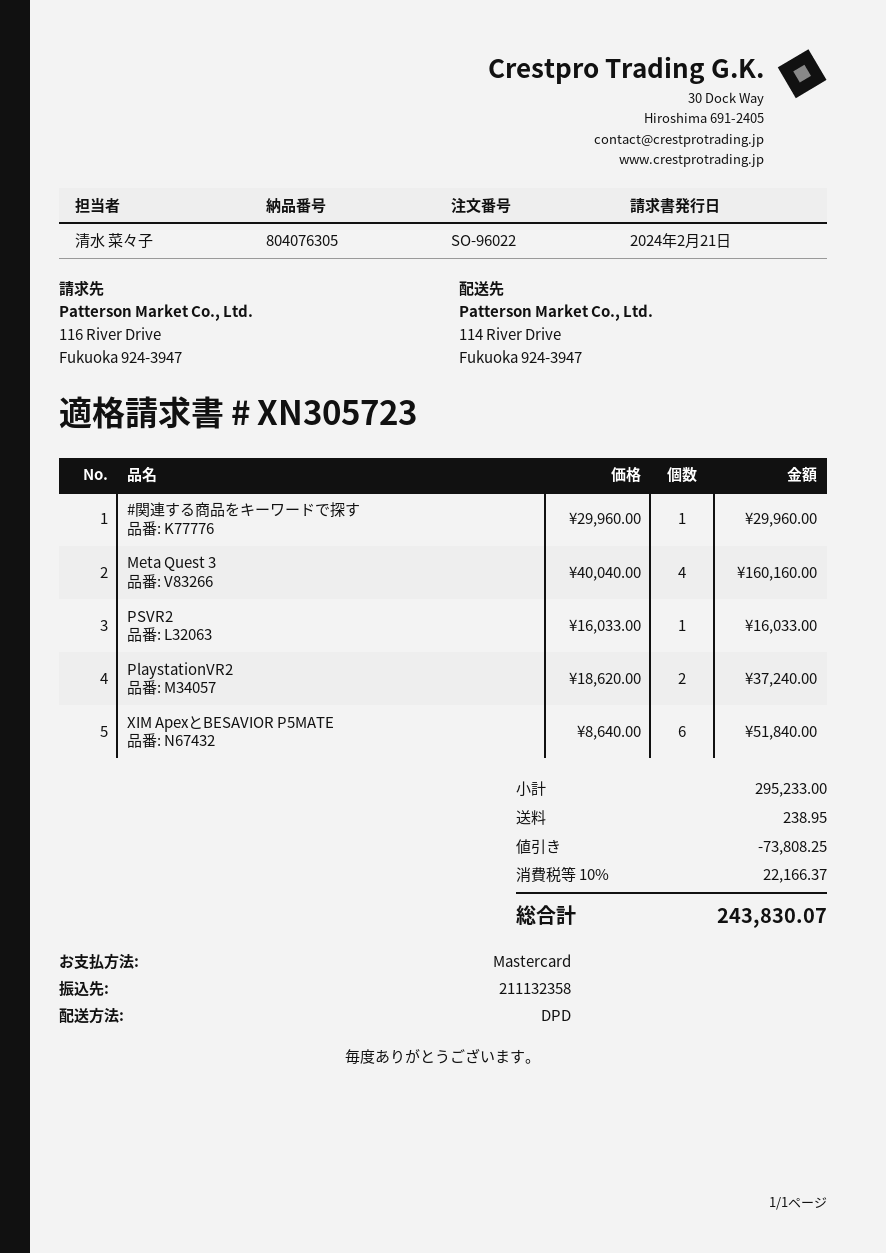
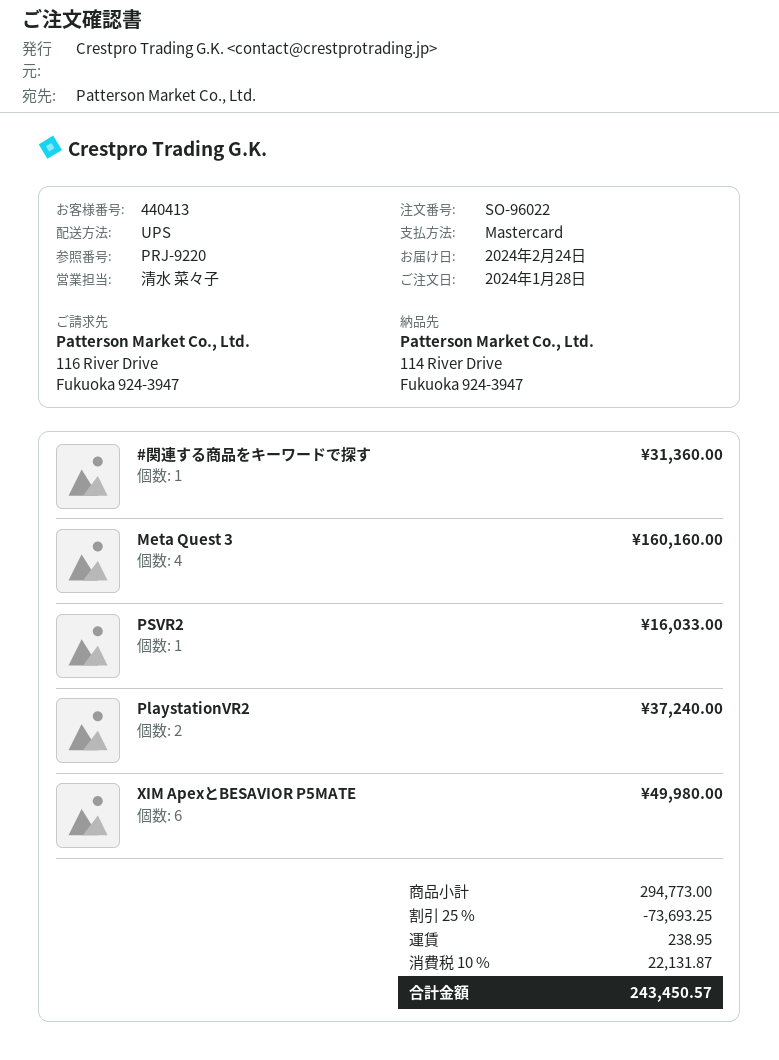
shipping method: DPD -> UPS
#関連する商品をキーワードで探す: 1 for 29960.00 -> 1 for 31360.00
XIM ApexとBESAVIOR P5MATE: 6 for 51840.00 -> 6 for 49980.00
subtotal: 295233.00 -> 294773.00
discount: 73808.25 -> 73693.25
tax: 10% = 22166.37 -> 10% = 22131.87
total: 243830.07 -> 243450.57

